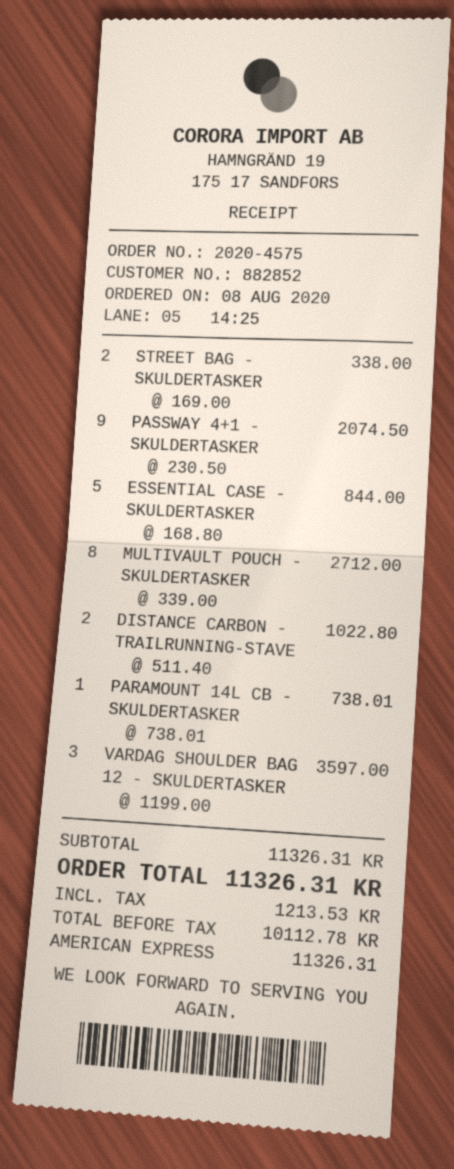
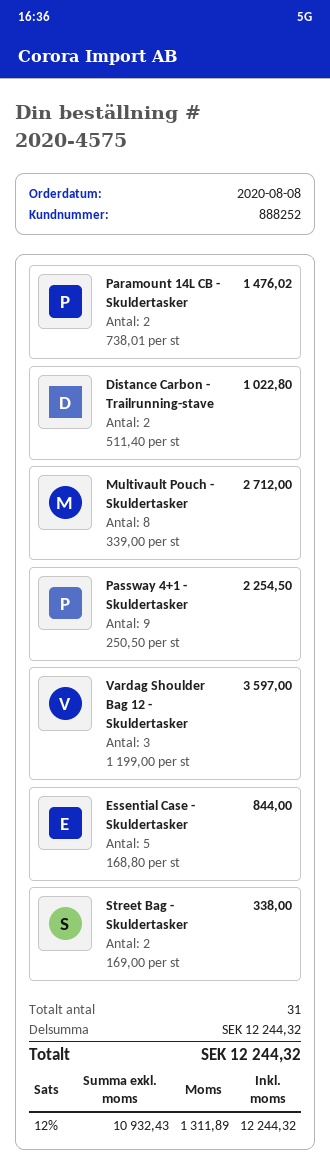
customer number: 882852 -> 888252
PASSWAY 4+1 - SKULDERTASKER: 9 x 230.50 = 2074.50 -> 9 x 250.50 = 2254.50
PARAMOUNT 14L CB - SKULDERTASKER: 1 x 738.01 = 738.01 -> 2 x 738.01 = 1476.02
subtotal: 11326.31 -> 12244.32
net: 10112.78 -> 10932.43
tax: 1213.53 -> 1311.89
total: 11326.31 -> 12244.32

